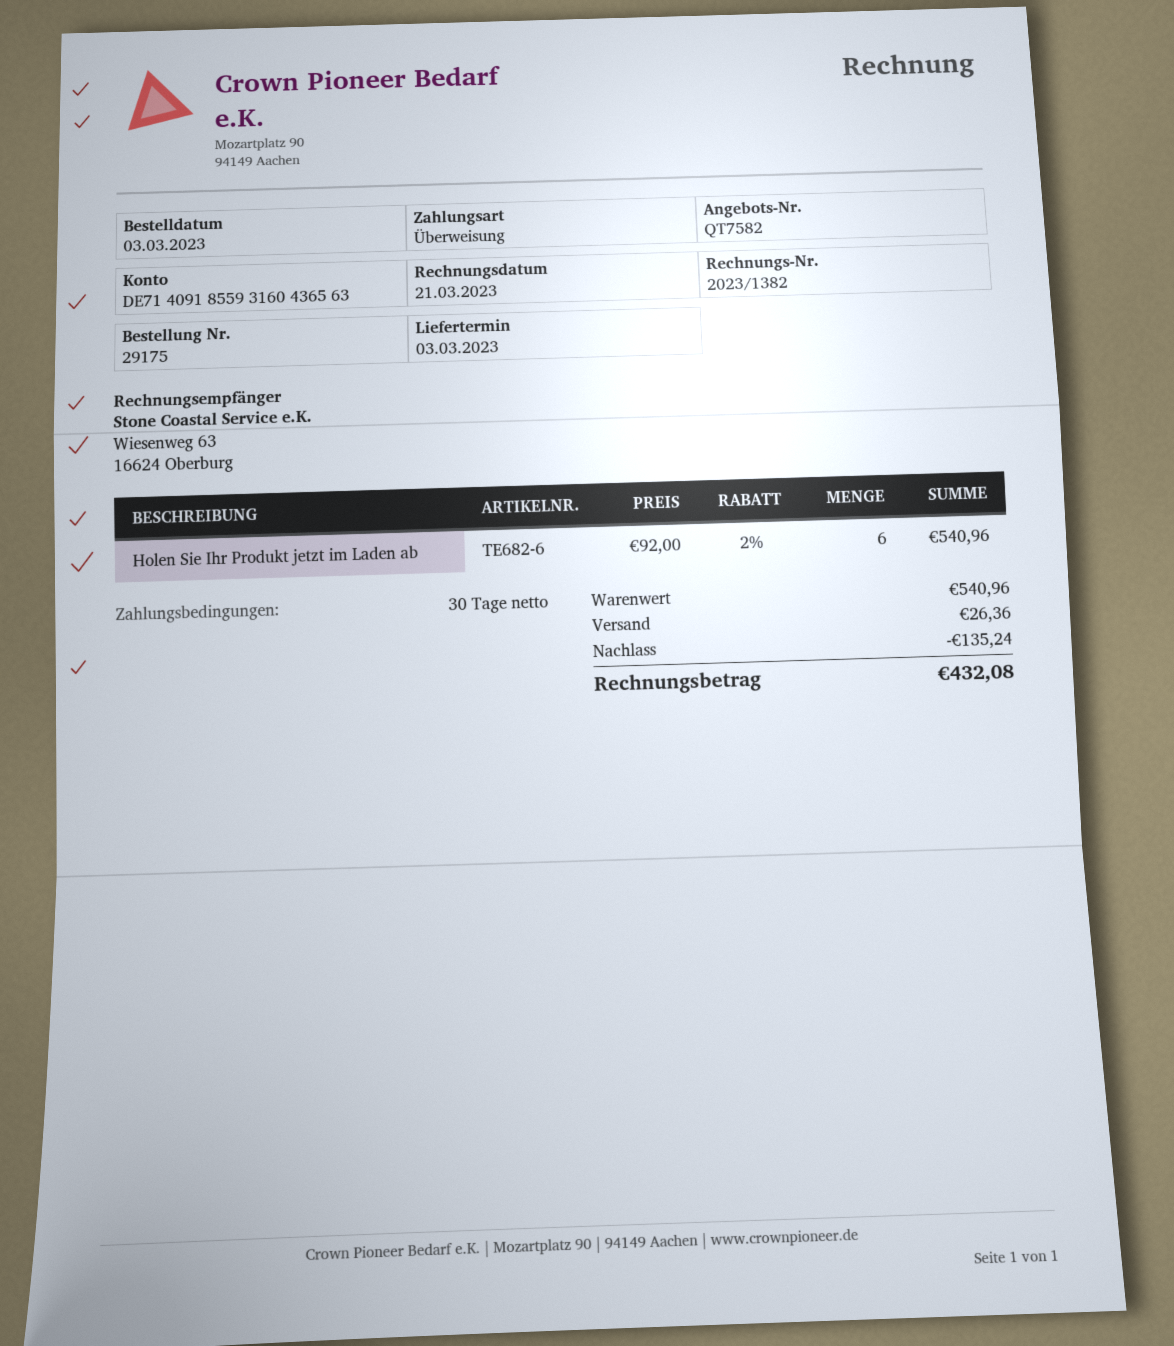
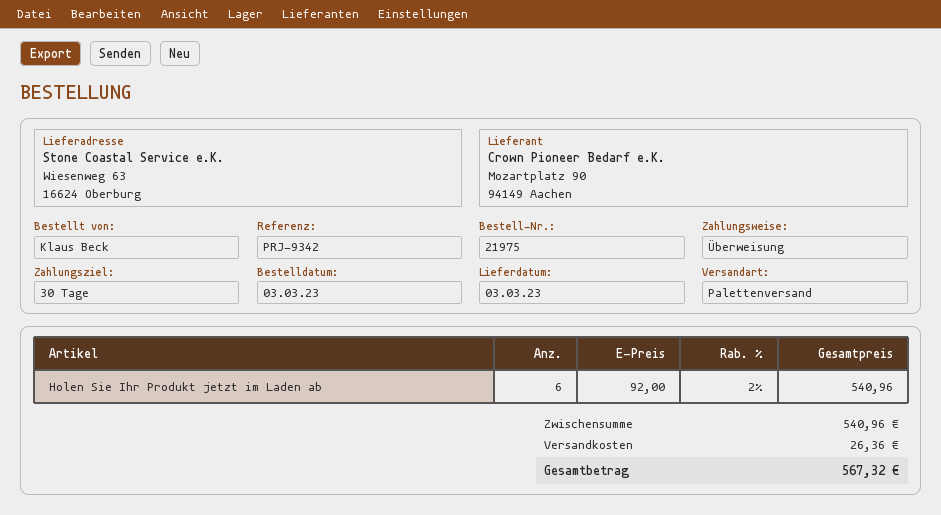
order number: 29175 -> 21975
discount: 135.24 -> none
total: 432.08 -> 567.32

